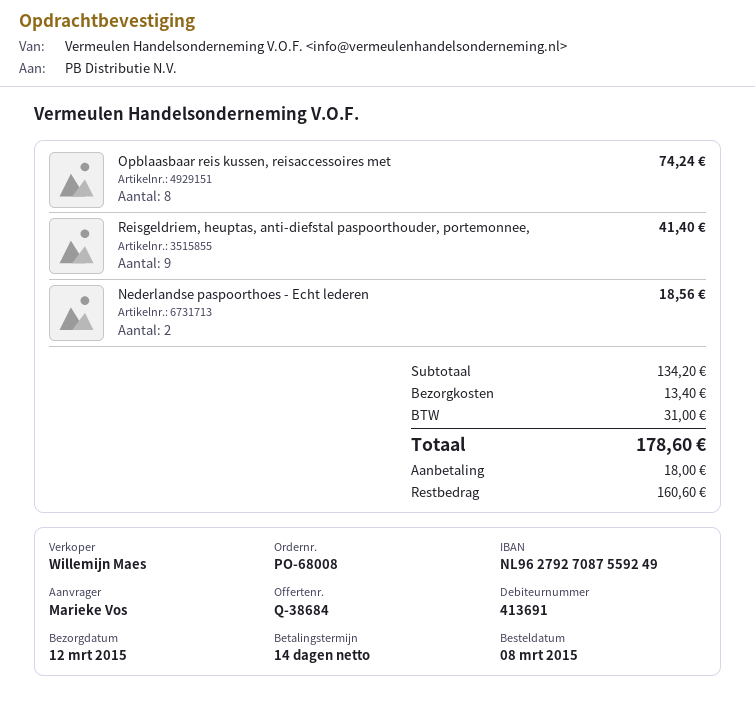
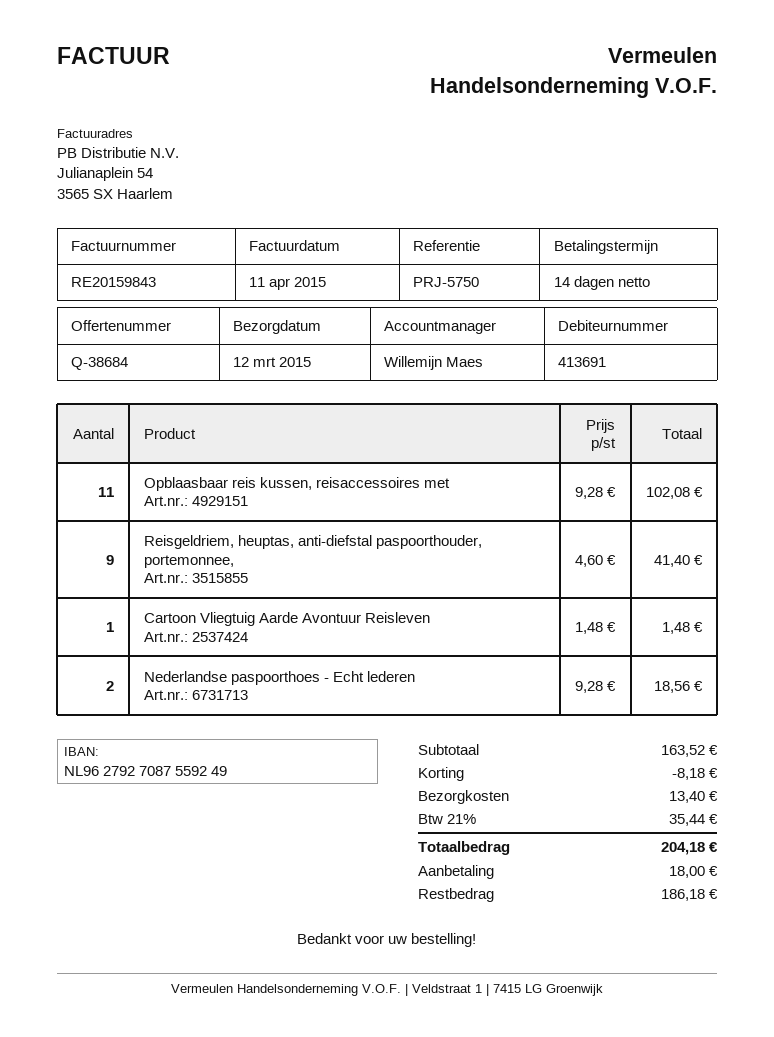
Opblaasbaar reis kussen, reisaccessoires met: 8 for 74.24 -> 11 for 102.08
Cartoon Vliegtuig Aarde Avontuur Reisleven: none -> 1 for 1.48
subtotal: 134.20 -> 163.52
discount: none -> 8.18
tax: 31.00 -> 35.44
total: 178.60 -> 204.18
balance: 160.60 -> 186.18

